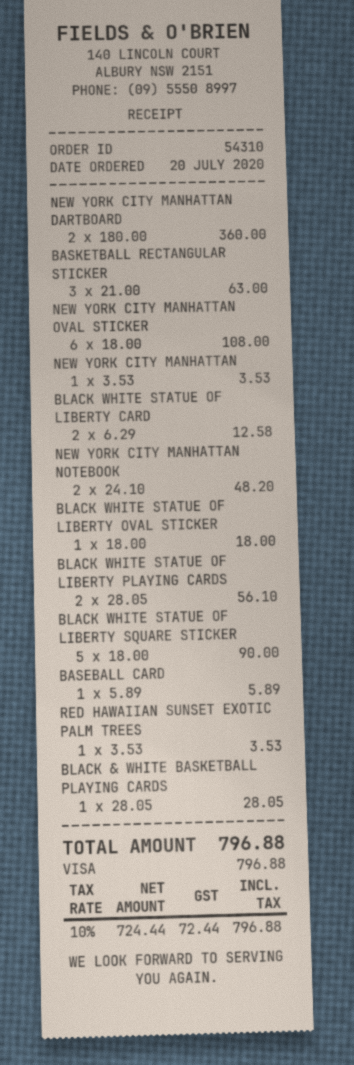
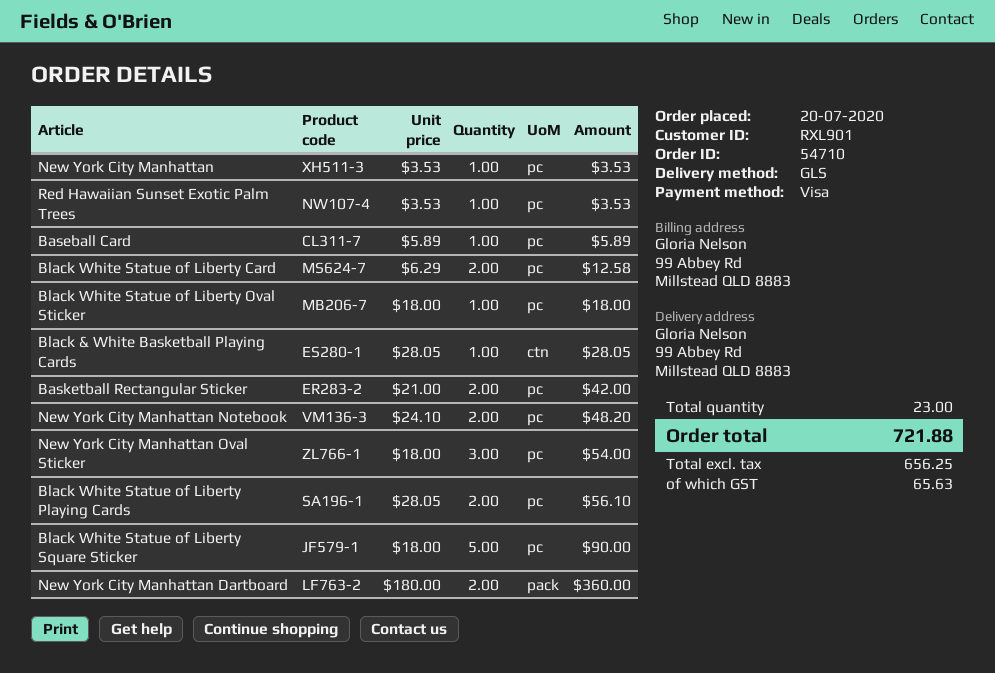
order number: 54310 -> 54710
BASKETBALL RECTANGULAR STICKER: 3 x 21.00 = 63.00 -> 2 x 21.00 = 42.00
NEW YORK CITY MANHATTAN OVAL STICKER: 6 x 18.00 = 108.00 -> 3 x 18.00 = 54.00
net: 724.44 -> 656.25
tax: 72.44 -> 65.63
total: 796.88 -> 721.88

